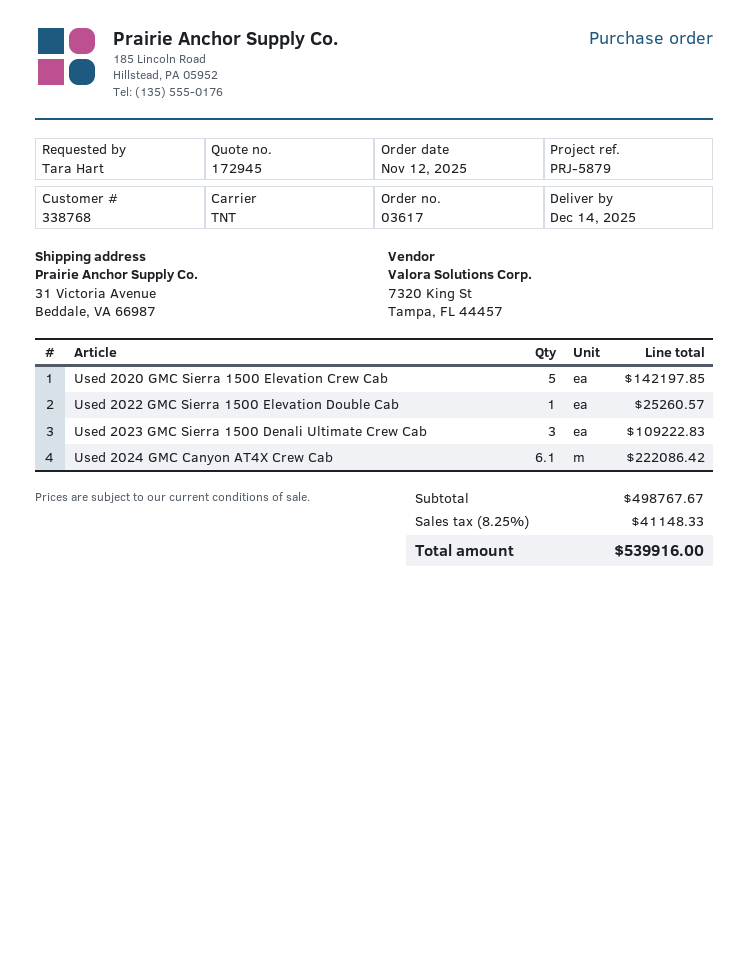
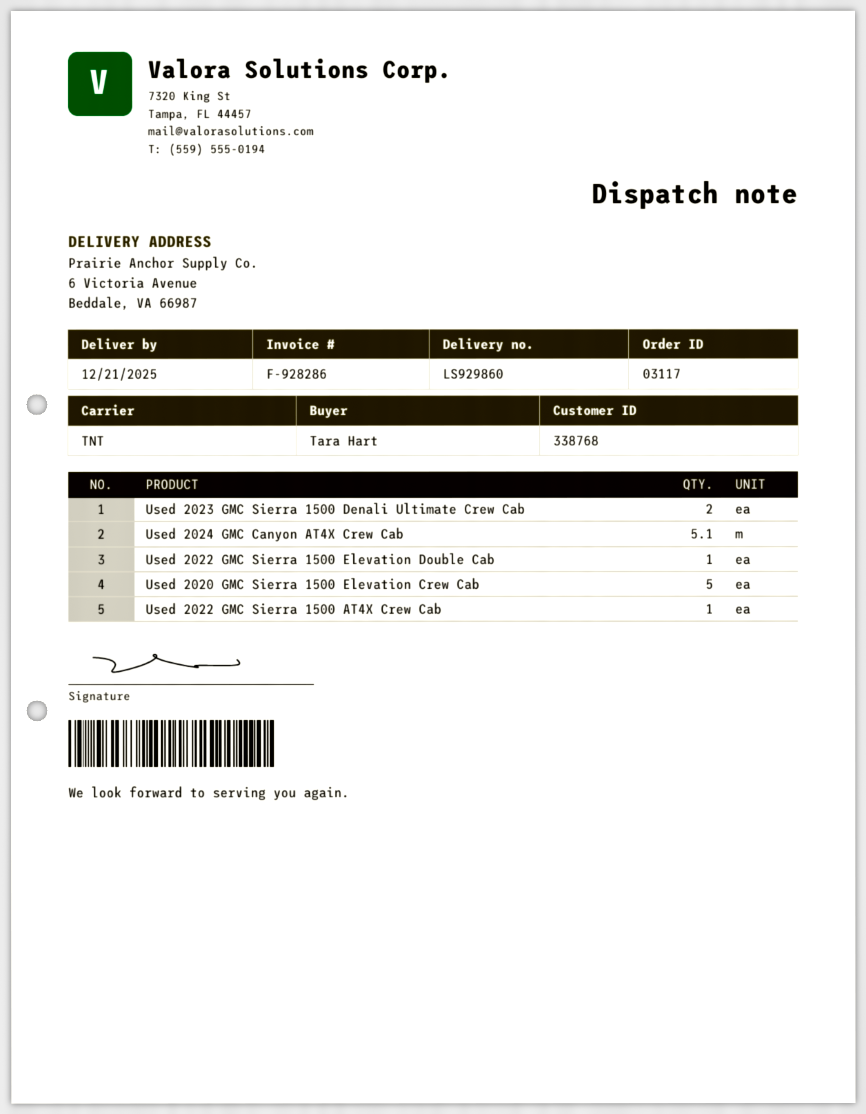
order number: 03617 -> 03117
delivery date: 2025-12-14 -> 2025-12-21
ship to: 31 Victoria Avenue, Beddale, VA 66987 -> 6 Victoria Avenue, Beddale, VA 66987
Used 2023 GMC Sierra 1500 Denali Ultimate Crew Cab: 3 -> 2
Used 2024 GMC Canyon AT4X Crew Cab: 6.1 -> 5.1
Used 2022 GMC Sierra 1500 AT4X Crew Cab: none -> 1

